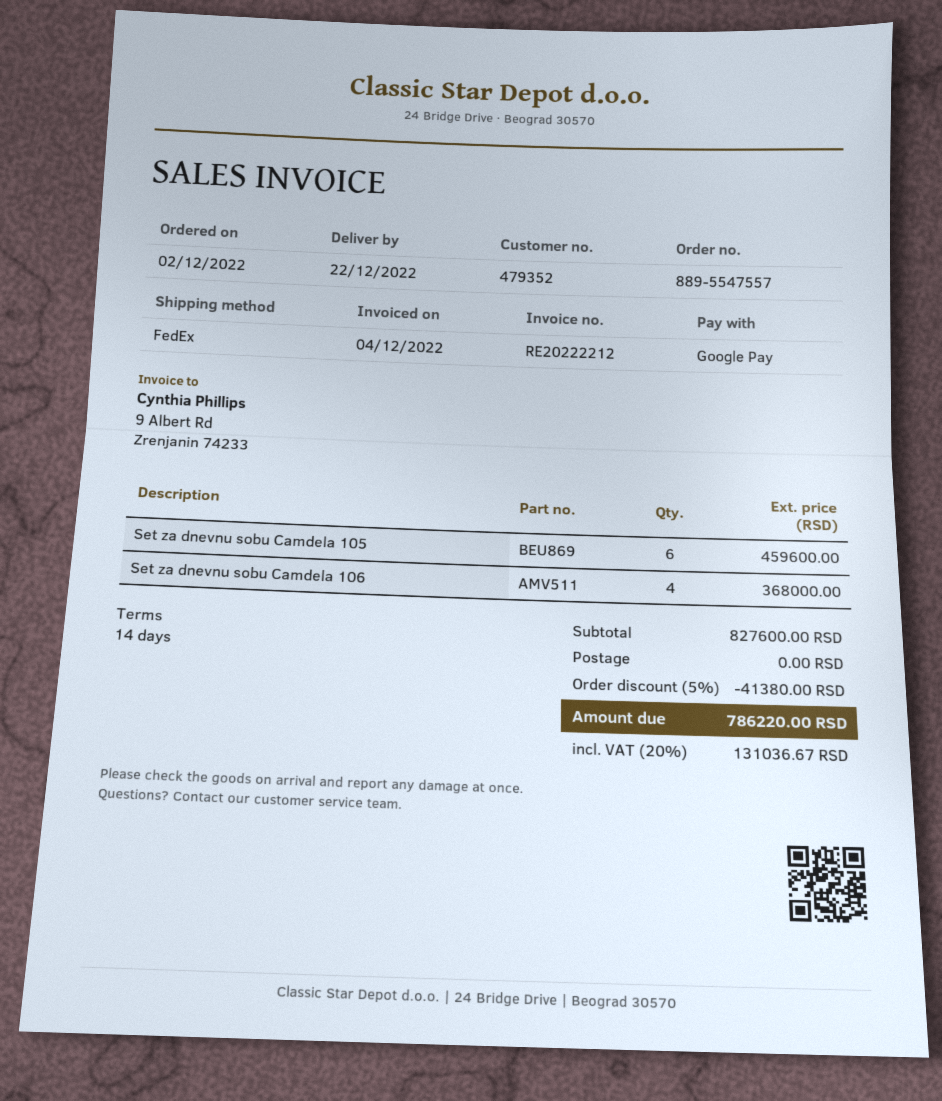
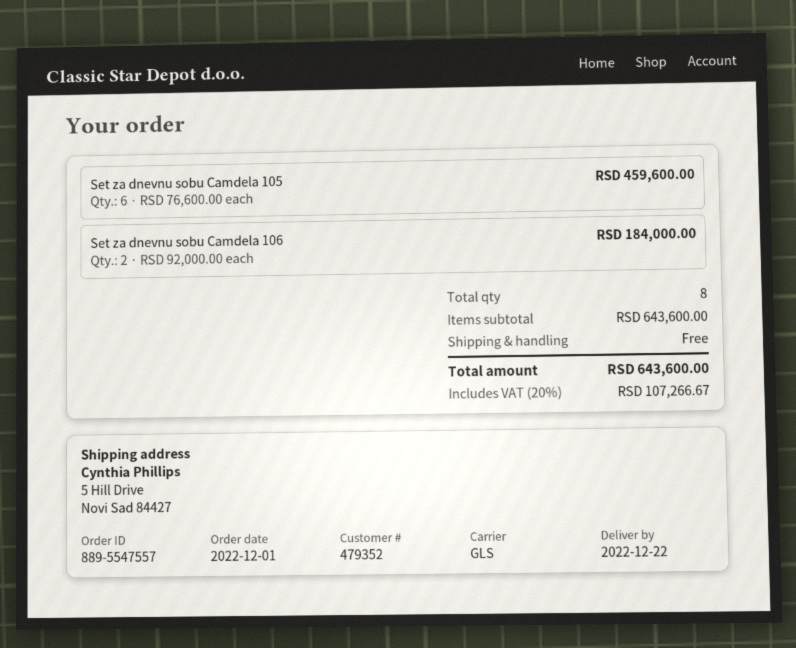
order date: 2022-12-02 -> 2022-12-01
shipping method: FedEx -> GLS
Set za dnevnu sobu Camdela 106: 4 for 368000.00 -> 2 for 184000.00
subtotal: 827600.00 -> 643600.00
discount: 5% = 41380.00 -> none
tax: 20% = 131036.67 -> 20% = 107266.67
total: 786220.00 -> 643600.00

